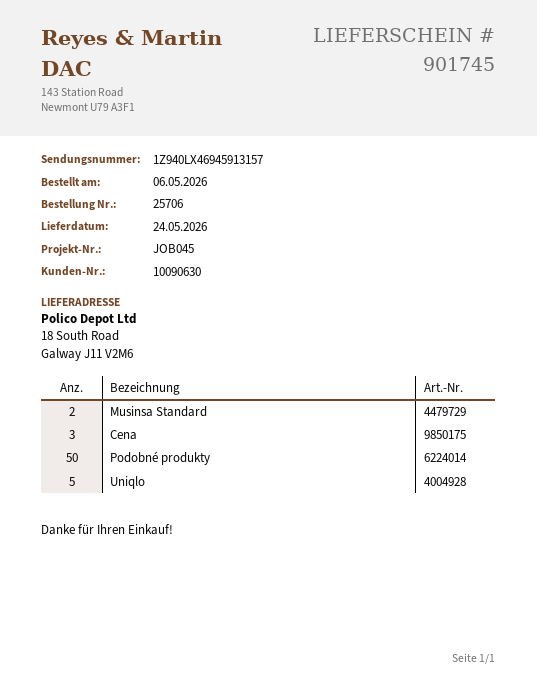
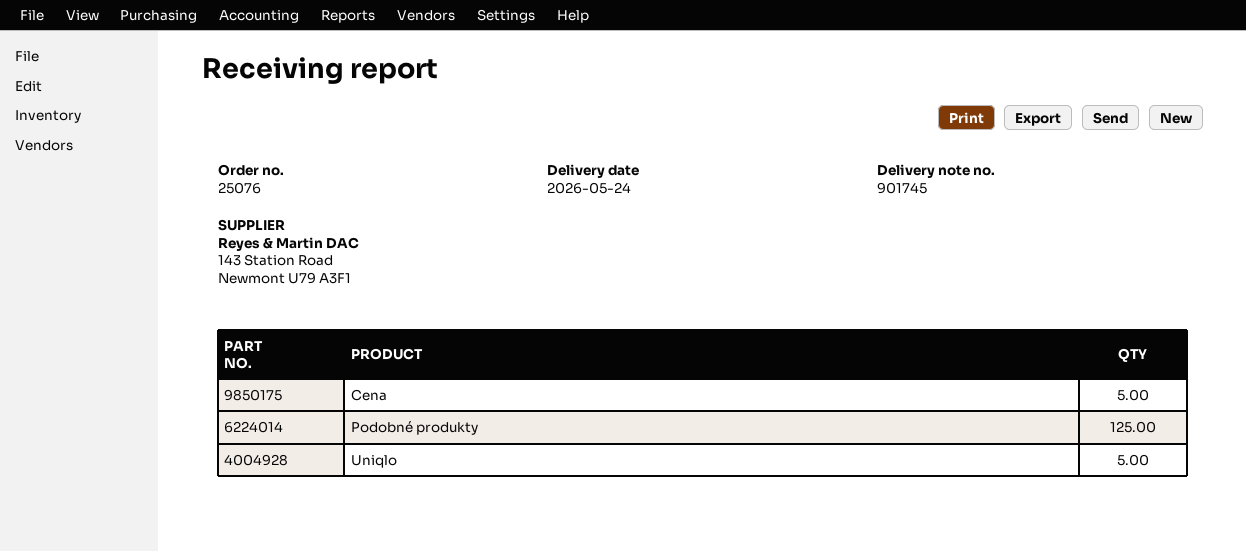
order number: 25706 -> 25076
Musinsa Standard: 2 -> none
Cena: 3 -> 5
Podobné produkty: 50 -> 125

